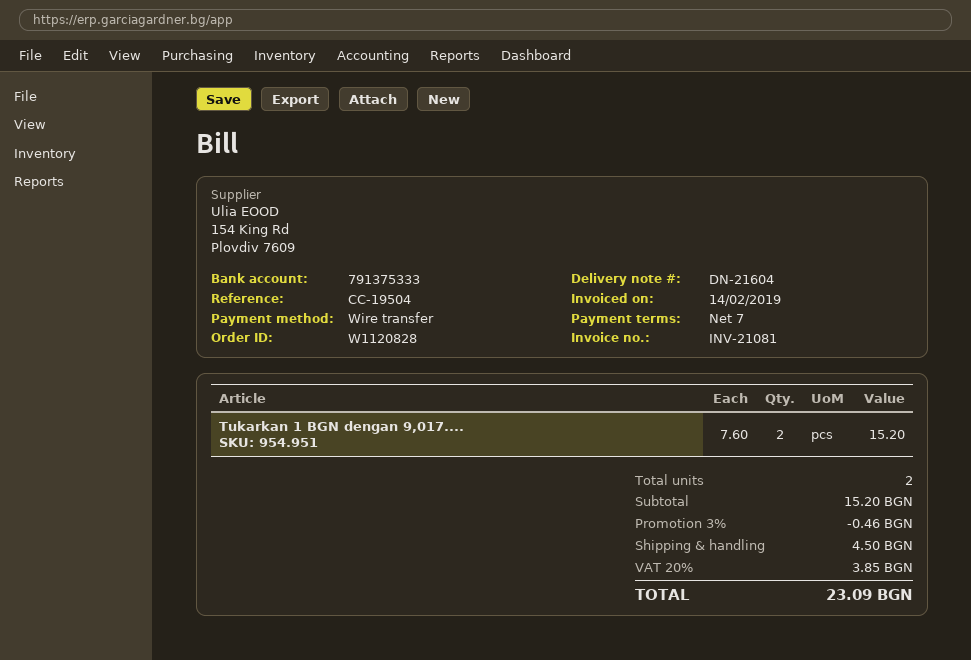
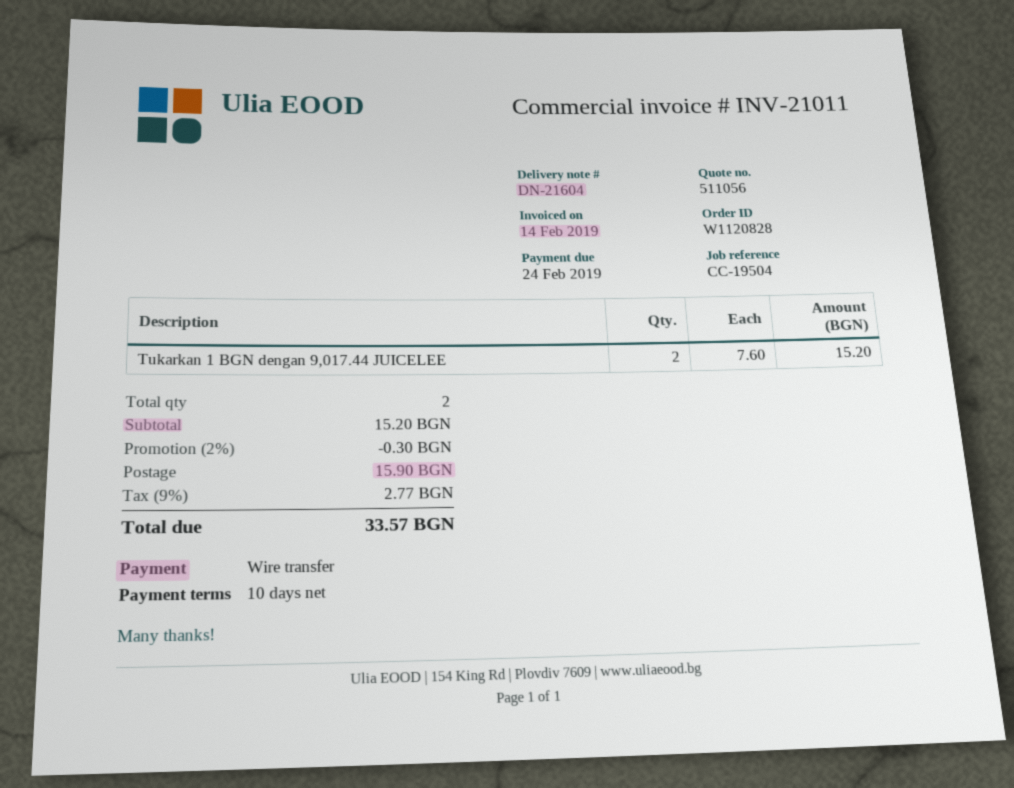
invoice number: INV-21081 -> INV-21011
payment terms: 7 days -> 10 days
discount: 3% = 0.46 -> 2% = 0.30
shipping: 4.50 -> 15.90
tax: 20% = 3.85 -> 9% = 2.77
total: 23.09 -> 33.57

